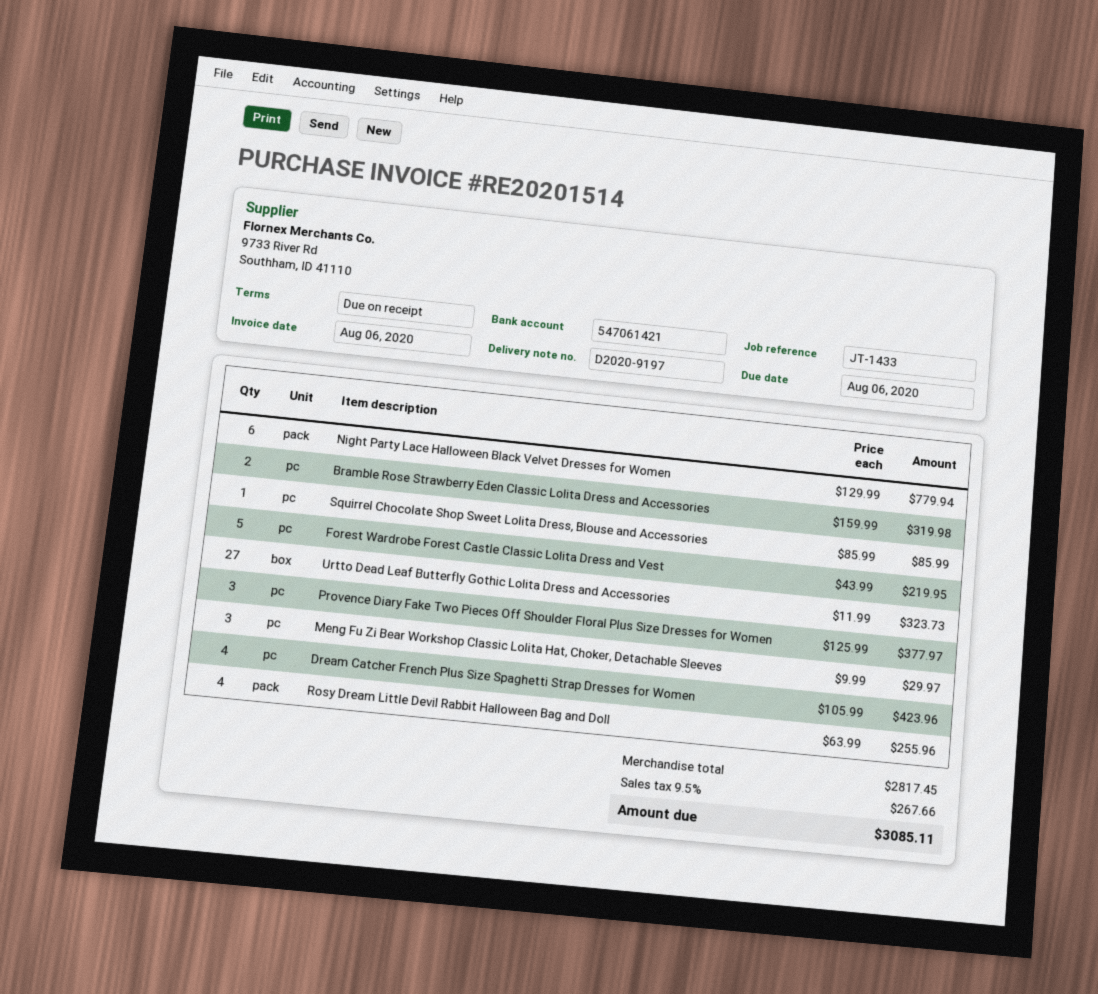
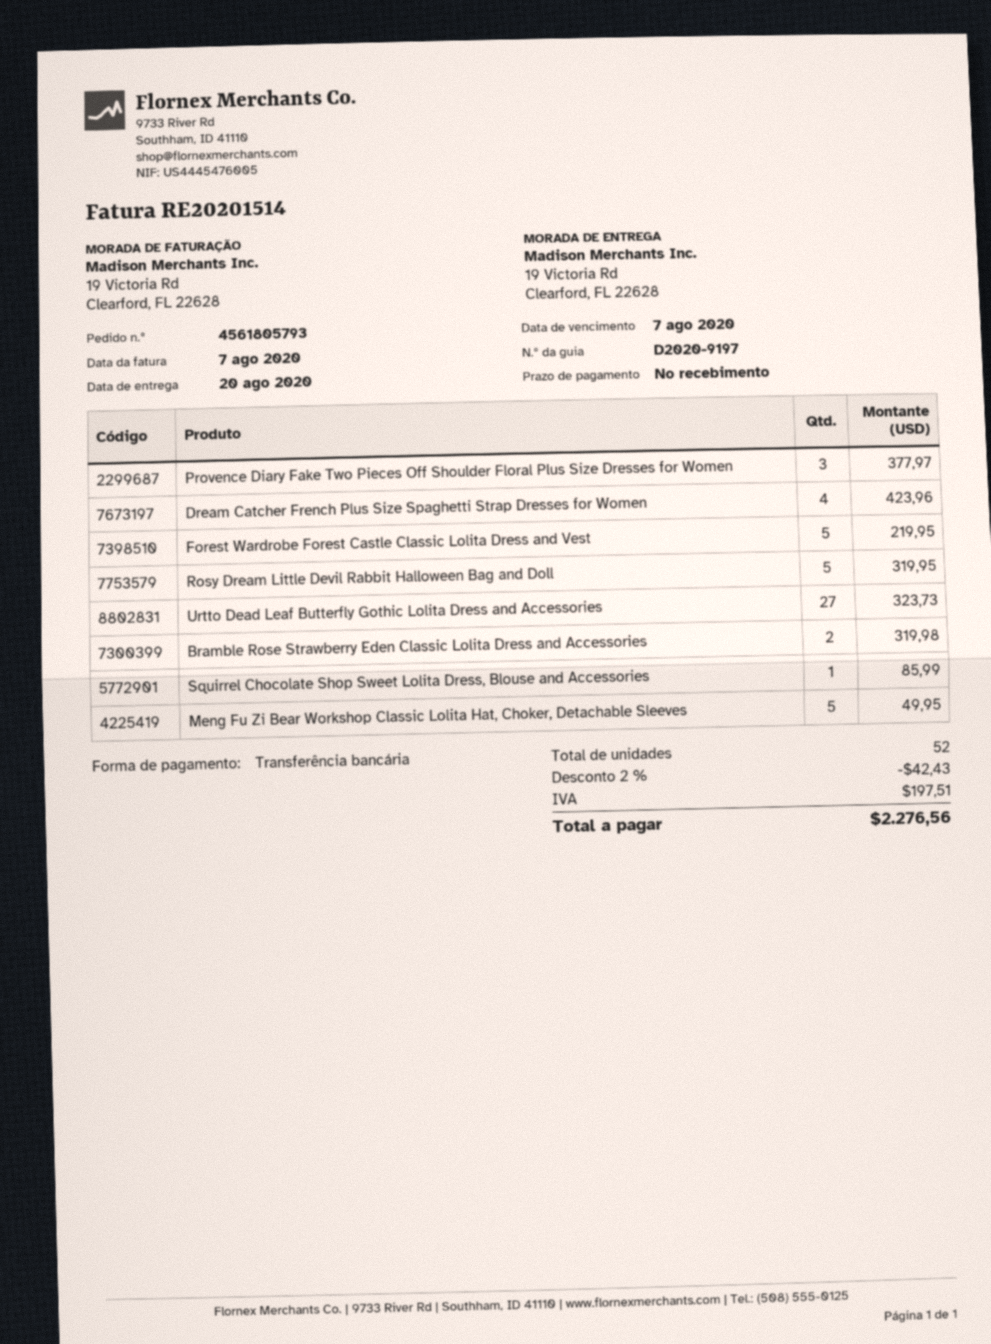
invoice date: 2020-08-06 -> 2020-08-07
due date: 2020-08-06 -> 2020-08-07
Night Party Lace Halloween Black Velvet Dresses for Women: 6 for 779.94 -> none
Meng Fu Zi Bear Workshop Classic Lolita Hat, Choker, Detachable Sleeves: 3 for 29.97 -> 5 for 49.95
Rosy Dream Little Devil Rabbit Halloween Bag and Doll: 4 for 255.96 -> 5 for 319.95
discount: none -> 2% = 42.43
tax: 267.66 -> 197.51
total: 3085.11 -> 2276.56

